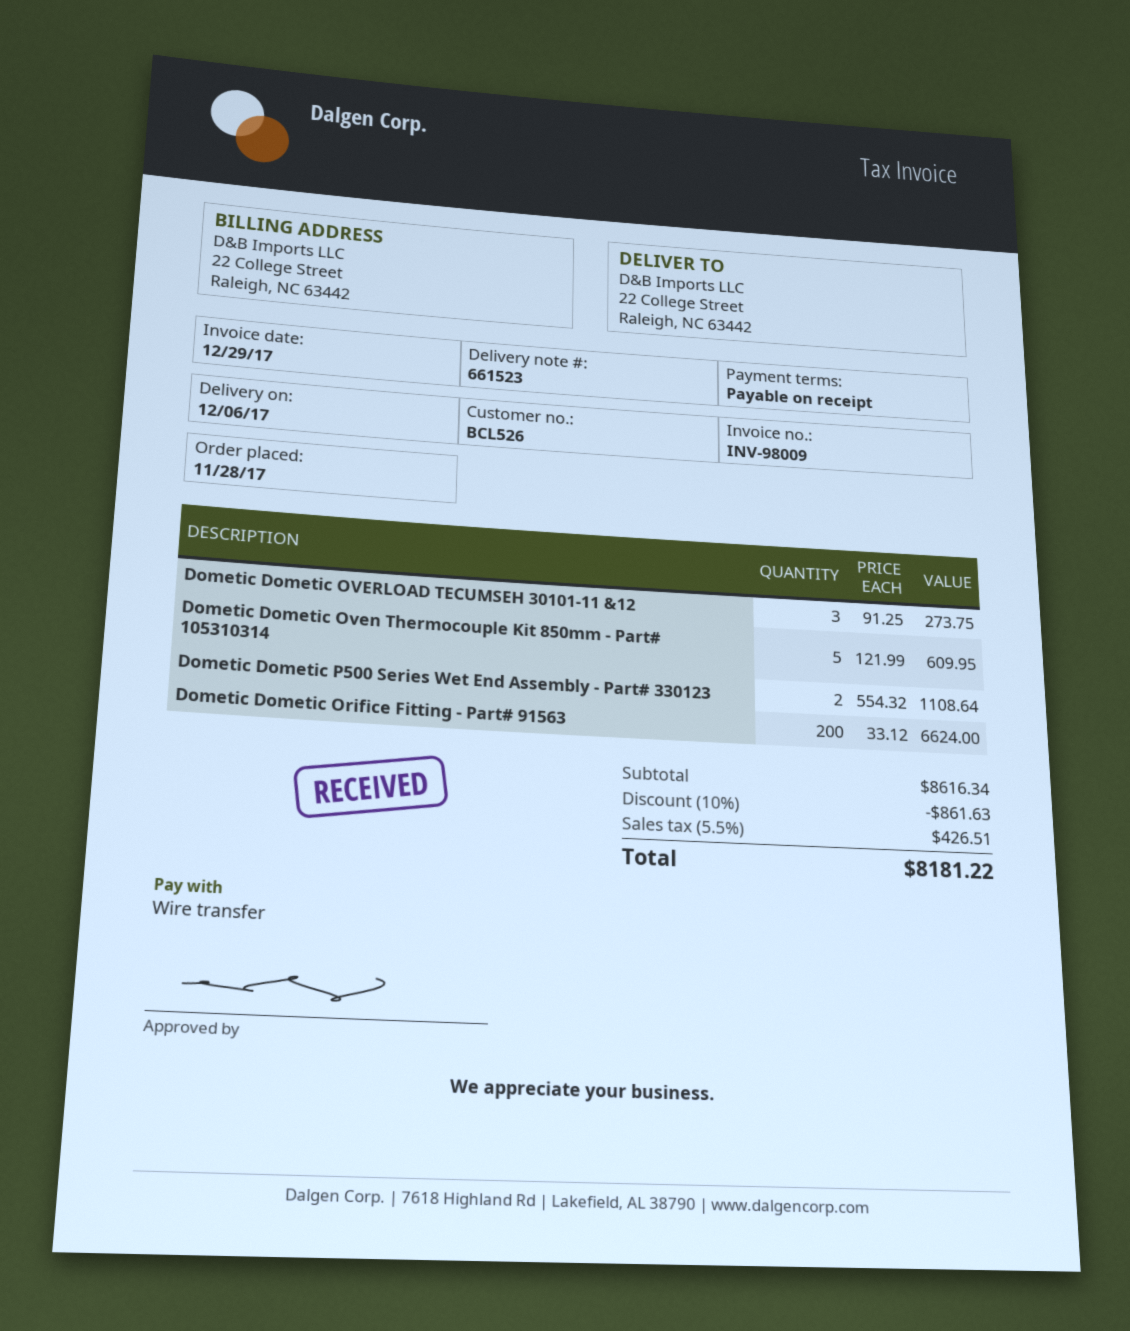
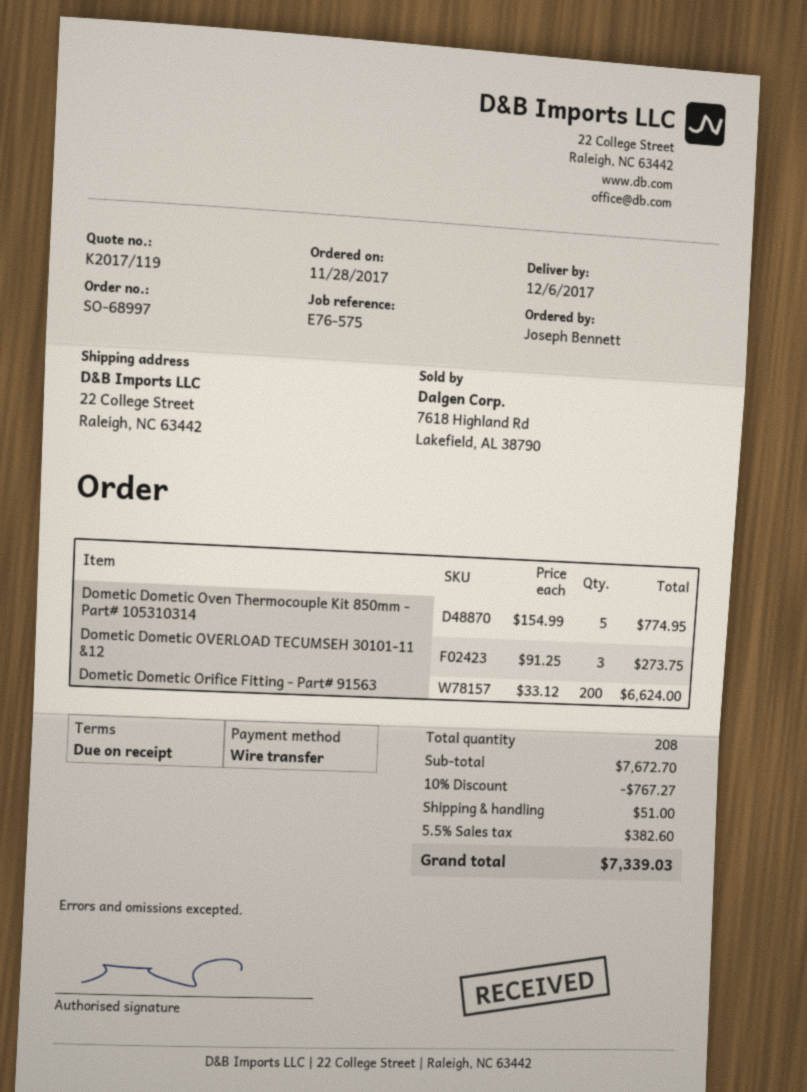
Dometic Dometic Oven Thermocouple Kit 850mm - Part# 105310314: 5 x 121.99 = 609.95 -> 5 x 154.99 = 774.95
Dometic Dometic P500 Series Wet End Assembly - Part# 330123: 2 x 554.32 = 1108.64 -> none
subtotal: 8616.34 -> 7672.70
discount: 10% = 861.63 -> 10% = 767.27
shipping: none -> 51.00
tax: 5.5% = 426.51 -> 5.5% = 382.60
total: 8181.22 -> 7339.03

